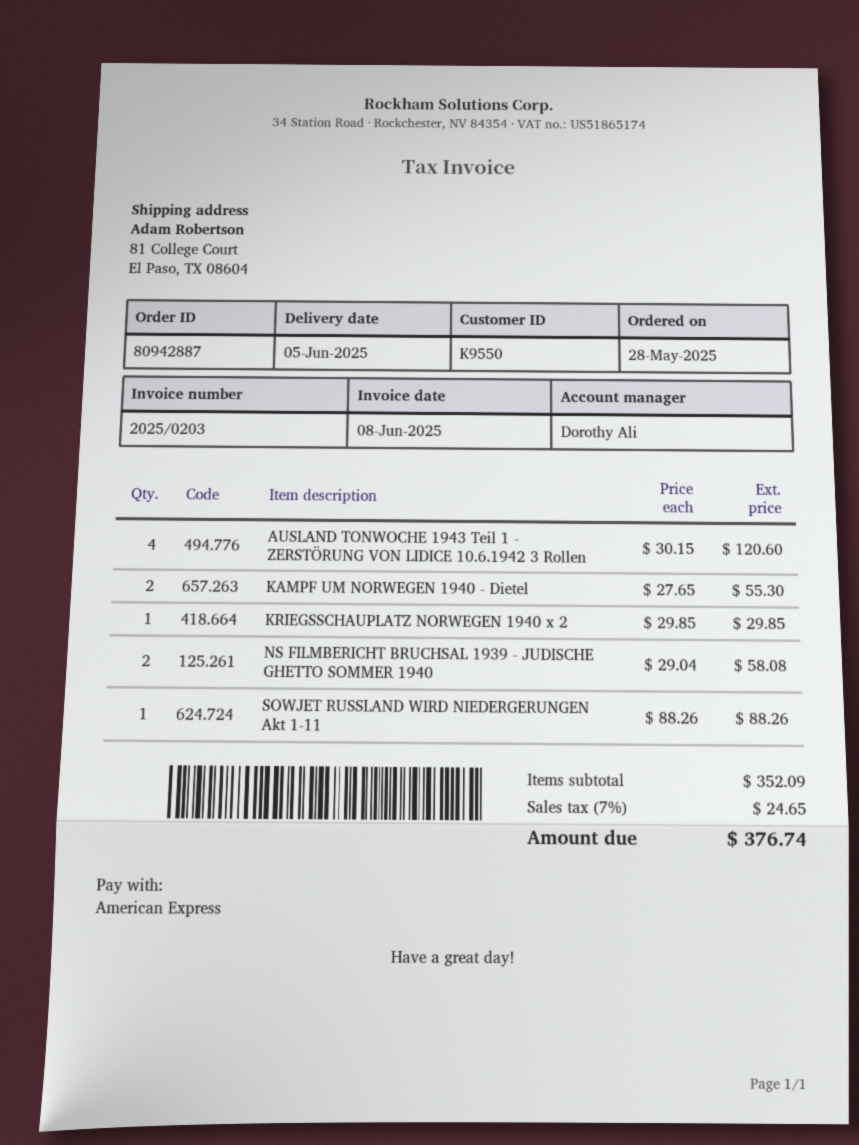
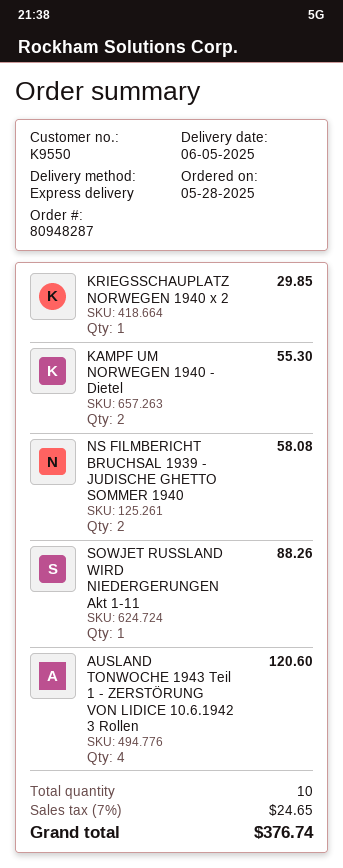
order number: 80942887 -> 80948287

